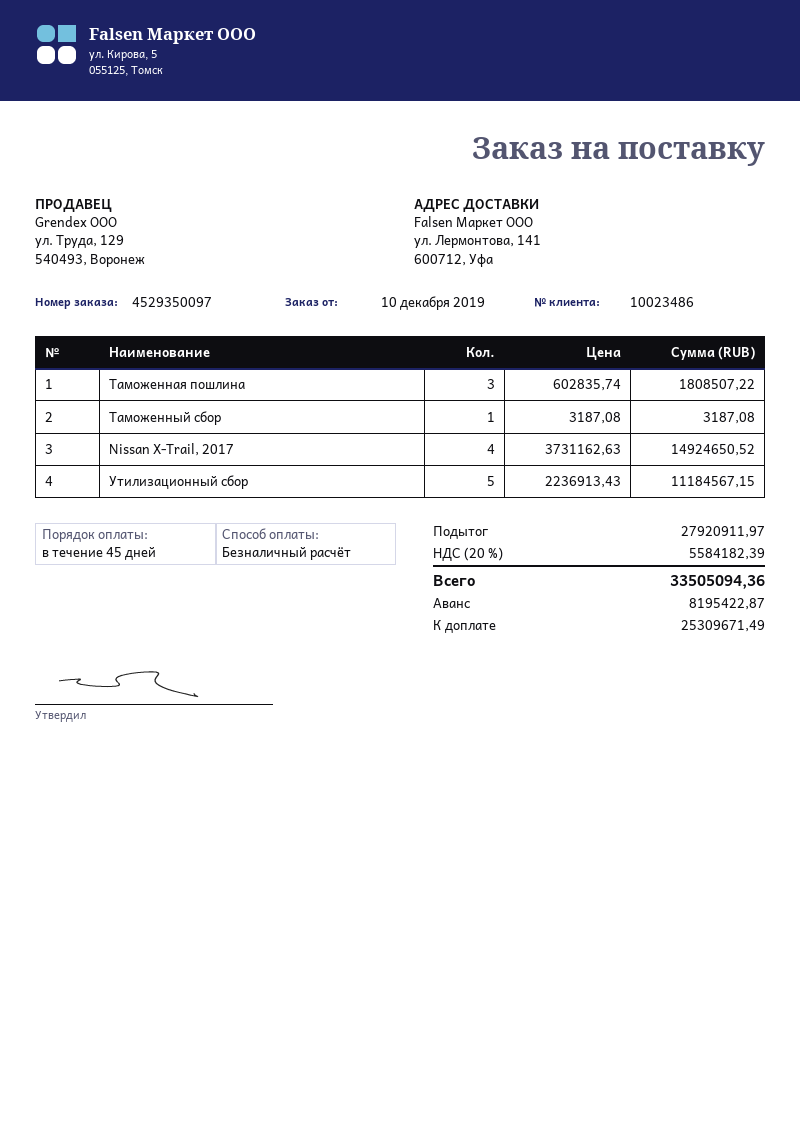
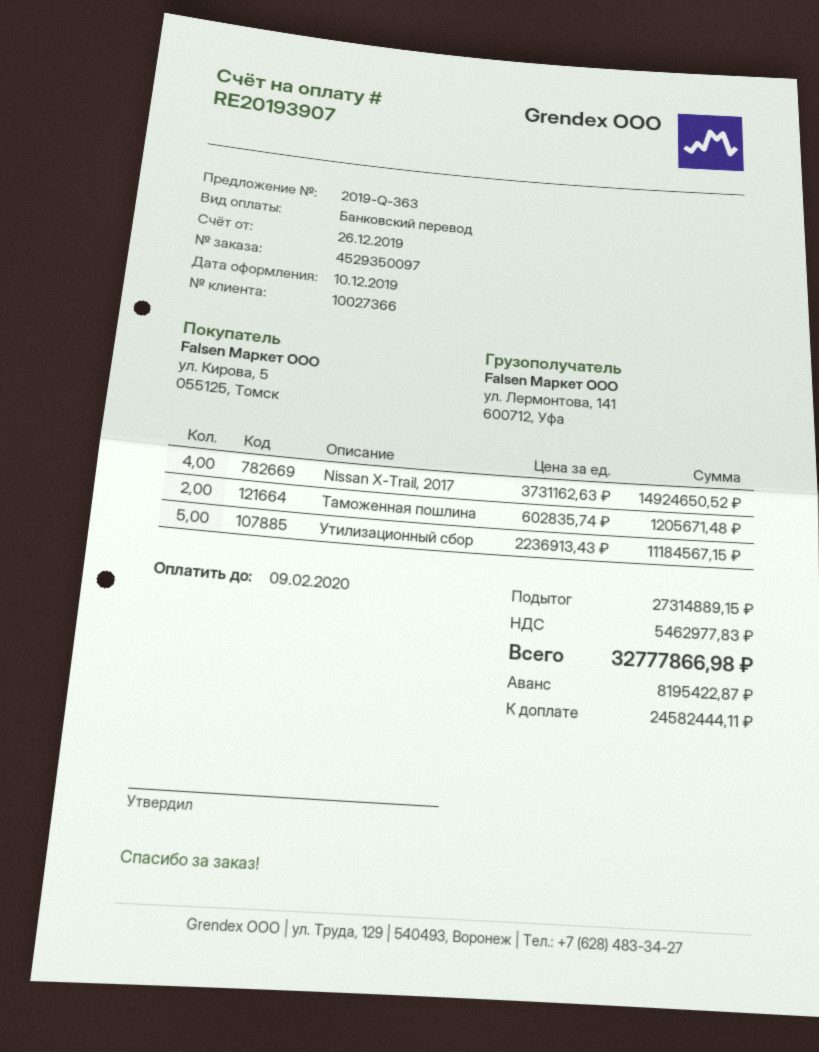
customer number: 10023486 -> 10027366
Таможенная пошлина: 3 x 602835.74 = 1808507.22 -> 2 x 602835.74 = 1205671.48
Таможенный сбор: 1 x 3187.08 = 3187.08 -> none
subtotal: 27920911.97 -> 27314889.15
tax: 5584182.39 -> 5462977.83
total: 33505094.36 -> 32777866.98
balance: 25309671.49 -> 24582444.11

